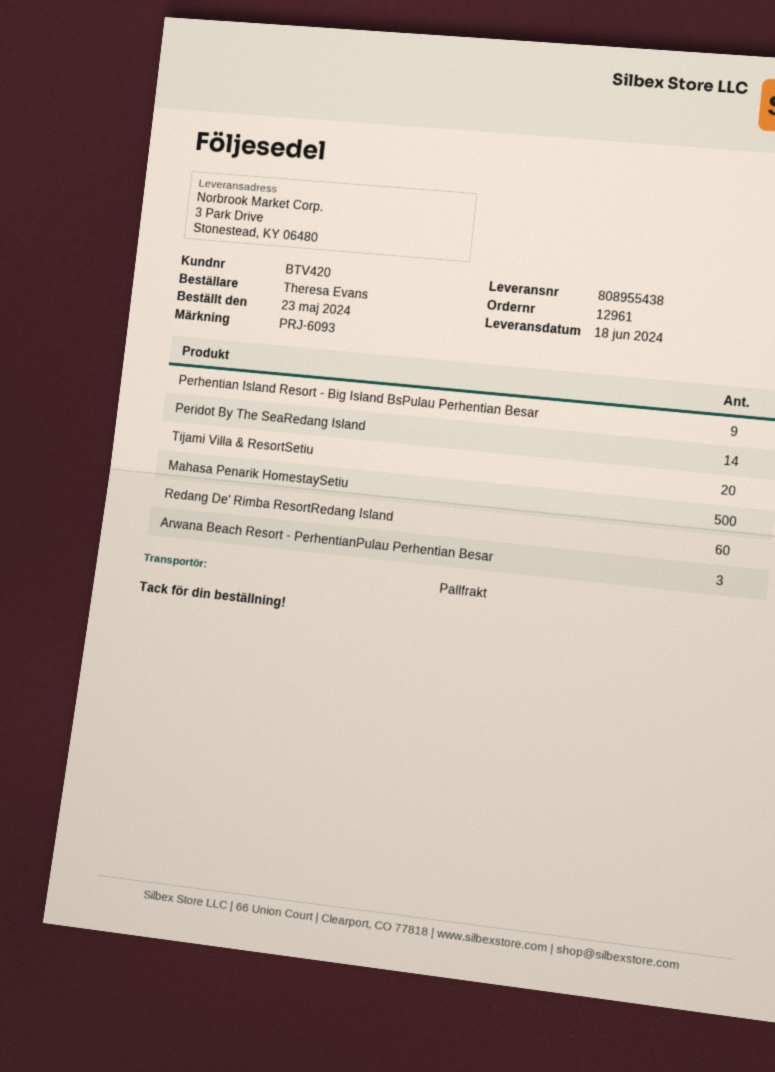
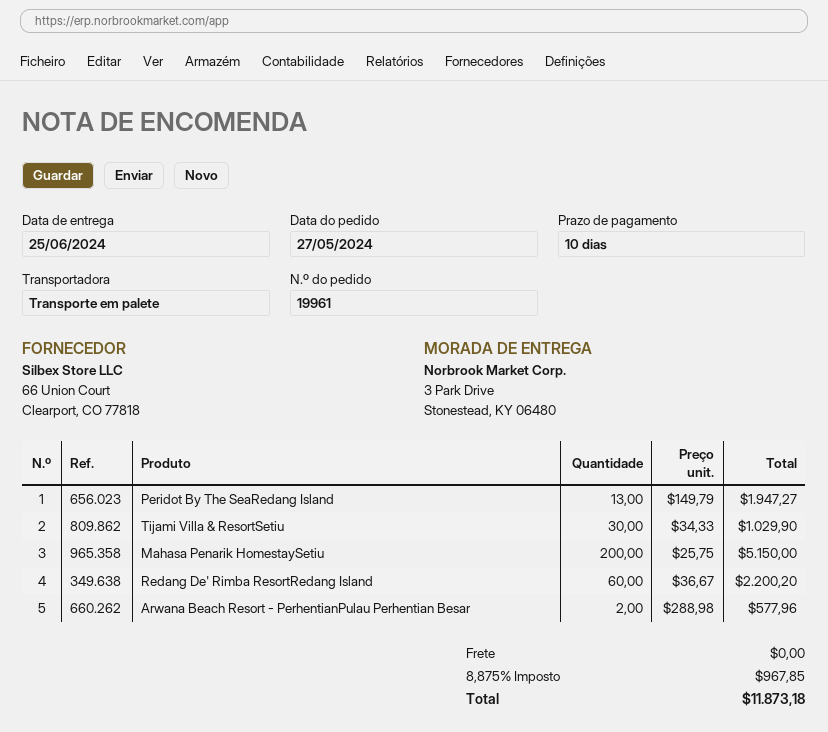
order number: 12961 -> 19961
order date: 2024-05-23 -> 2024-05-27
delivery date: 2024-06-18 -> 2024-06-25
Perhentian Island Resort - Big Island BsPulau Perhentian Besar: 9 -> none
Peridot By The SeaRedang Island: 14 -> 13
Tijami Villa & ResortSetiu: 20 -> 30
Mahasa Penarik HomestaySetiu: 500 -> 200
Arwana Beach Resort - PerhentianPulau Perhentian Besar: 3 -> 2

